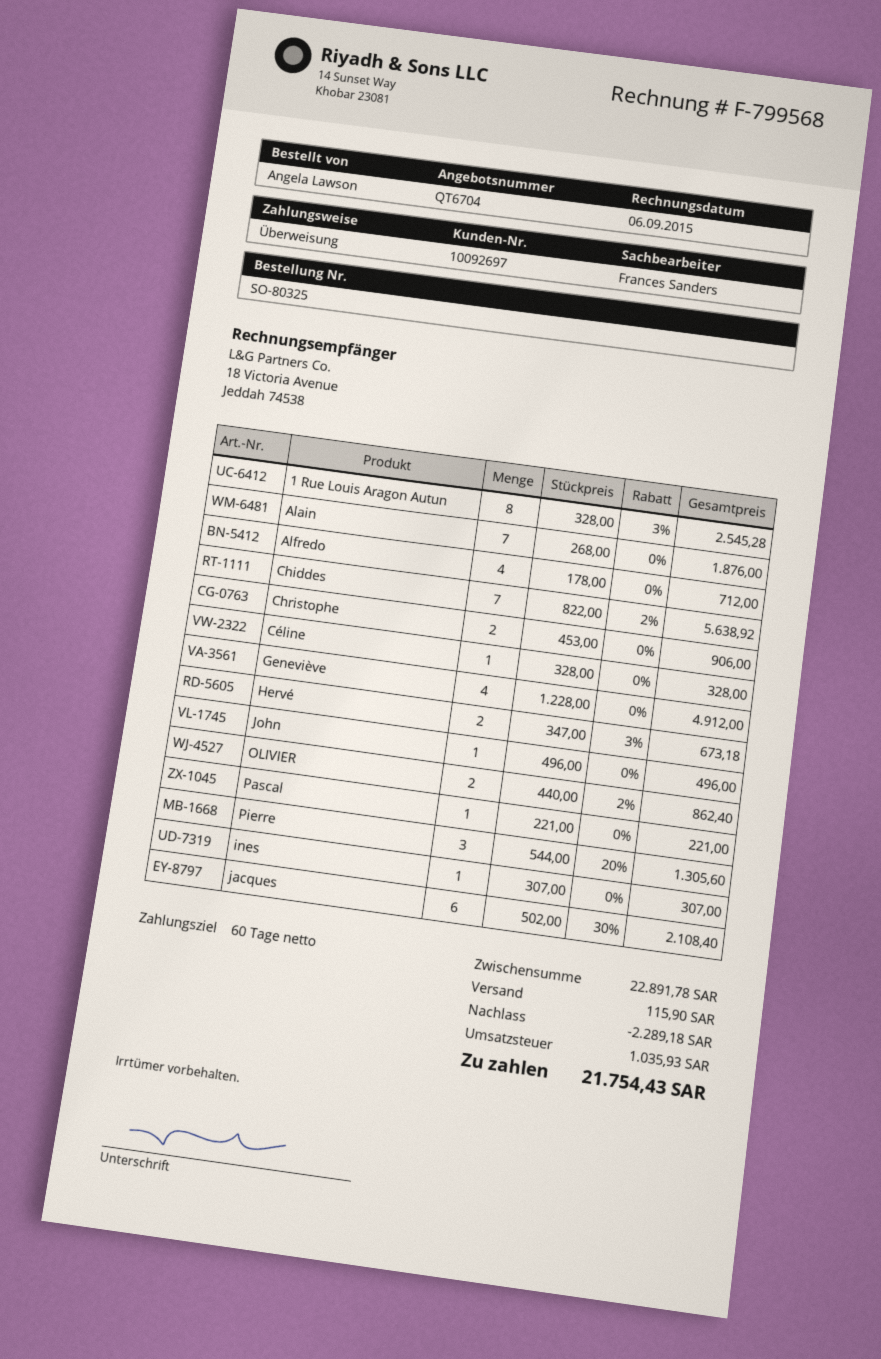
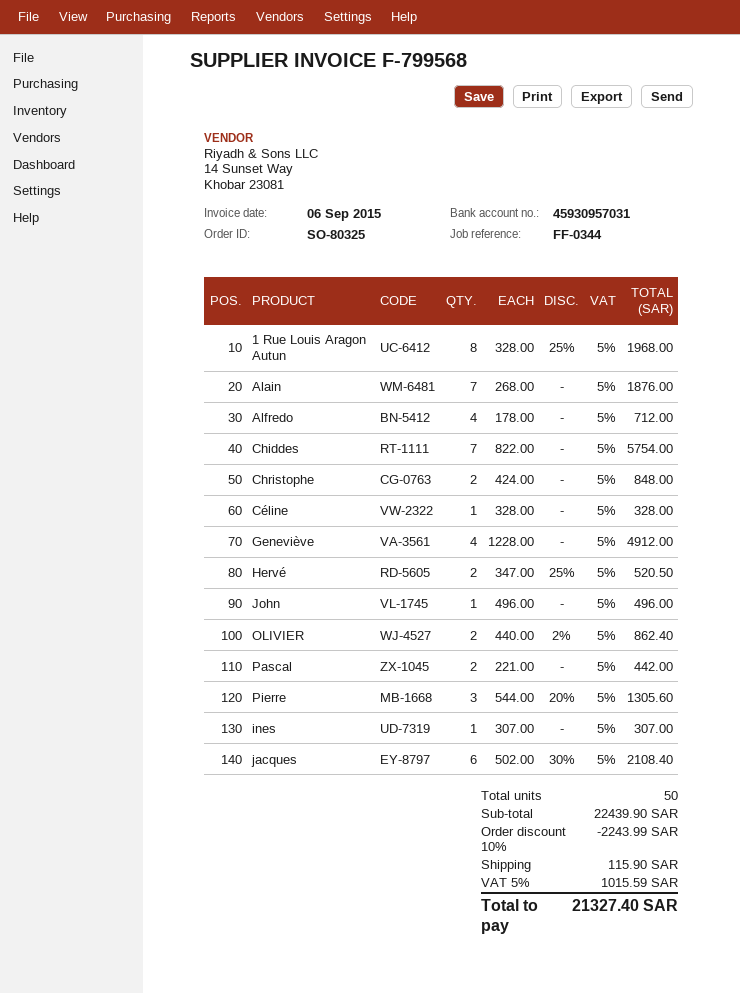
1 Rue Louis Aragon Autun: 8 x 328.00 - 3% = 2545.28 -> 8 x 328.00 - 25% = 1968.00
Chiddes: 7 x 822.00 - 2% = 5638.92 -> 7 x 822.00 = 5754.00
Christophe: 2 x 453.00 = 906.00 -> 2 x 424.00 = 848.00
Hervé: 2 x 347.00 - 3% = 673.18 -> 2 x 347.00 - 25% = 520.50
Pascal: 1 x 221.00 = 221.00 -> 2 x 221.00 = 442.00
subtotal: 22891.78 -> 22439.90
discount: 2289.18 -> 2243.99
tax: 1035.93 -> 1015.59
total: 21754.43 -> 21327.40

